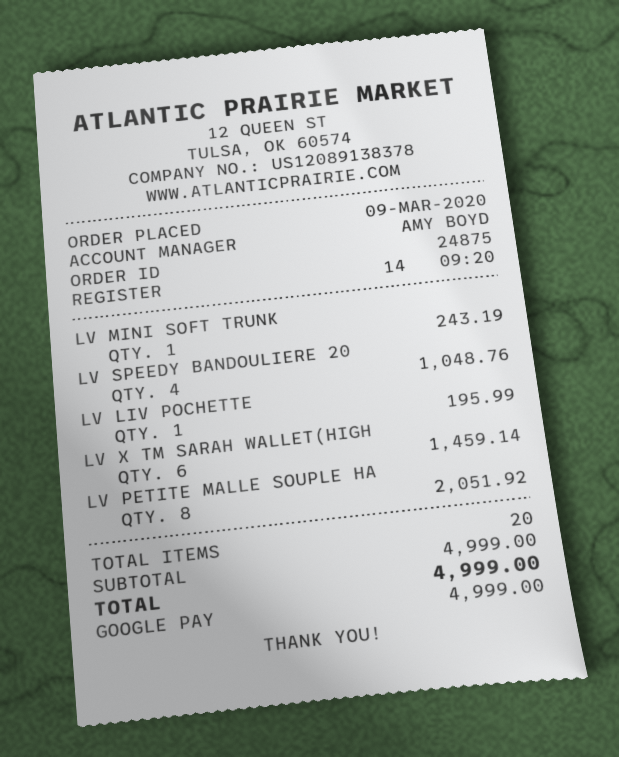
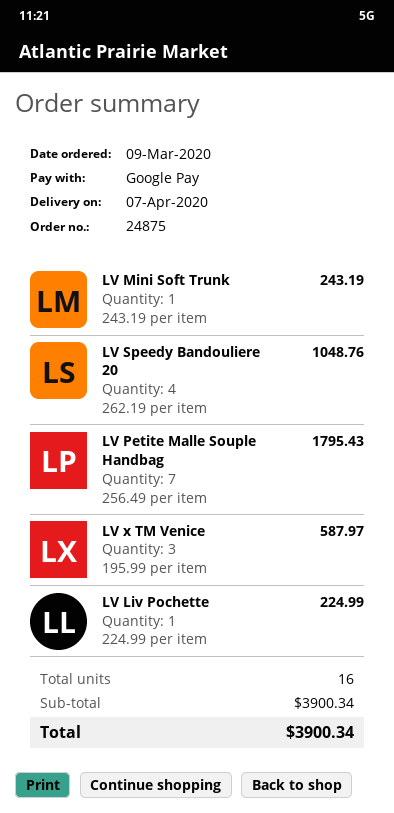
LV LIV POCHETTE: 1 for 195.99 -> 1 for 224.99
LV X TM SARAH WALLET(HIGH: 6 for 1459.14 -> none
LV PETITE MALLE SOUPLE HA: 8 for 2051.92 -> 7 for 1795.43
LV x TM Venice: none -> 3 for 587.97
total quantity: 20 -> 16
subtotal: 4999.00 -> 3900.34
total: 4999.00 -> 3900.34

